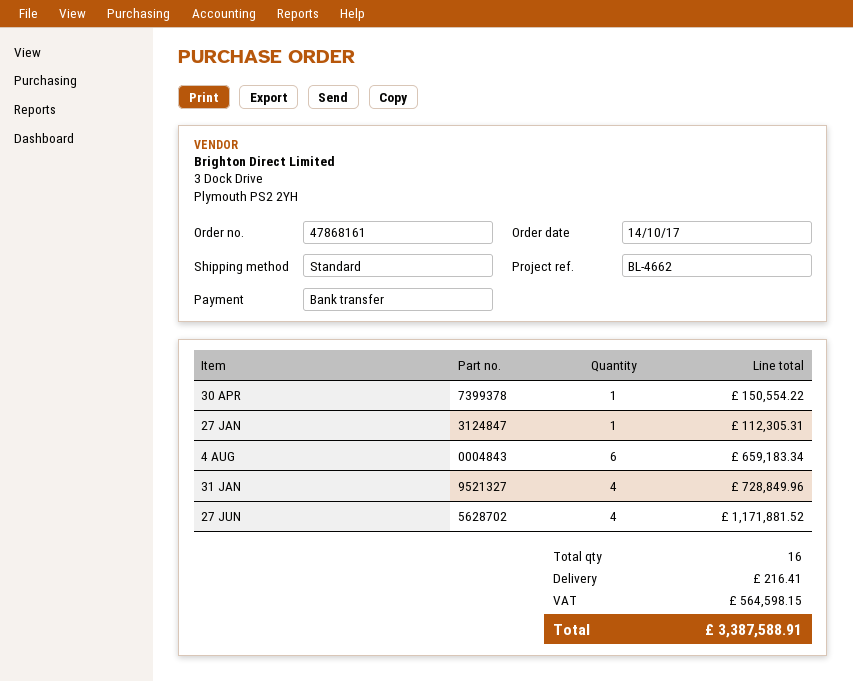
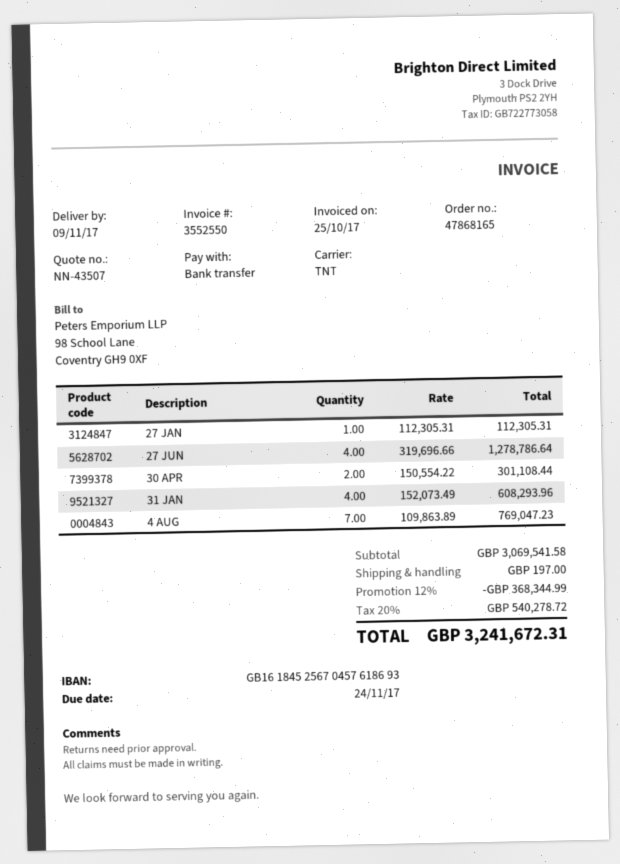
order number: 47868161 -> 47868165
shipping method: standard -> TNT
30 APR: 1 for 150554.22 -> 2 for 301108.44
4 AUG: 6 for 659183.34 -> 7 for 769047.23
31 JAN: 4 for 728849.96 -> 4 for 608293.96
27 JUN: 4 for 1171881.52 -> 4 for 1278786.64
discount: none -> 12% = 368344.99
shipping: 216.41 -> 197.00
tax: 564598.15 -> 540278.72
total: 3387588.91 -> 3241672.31

